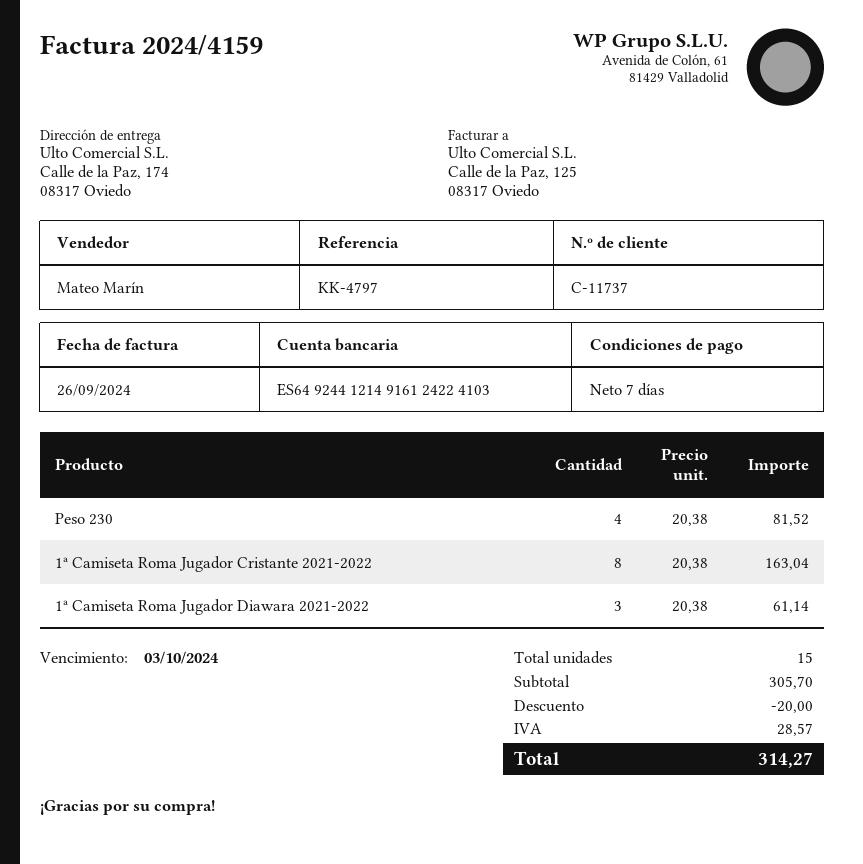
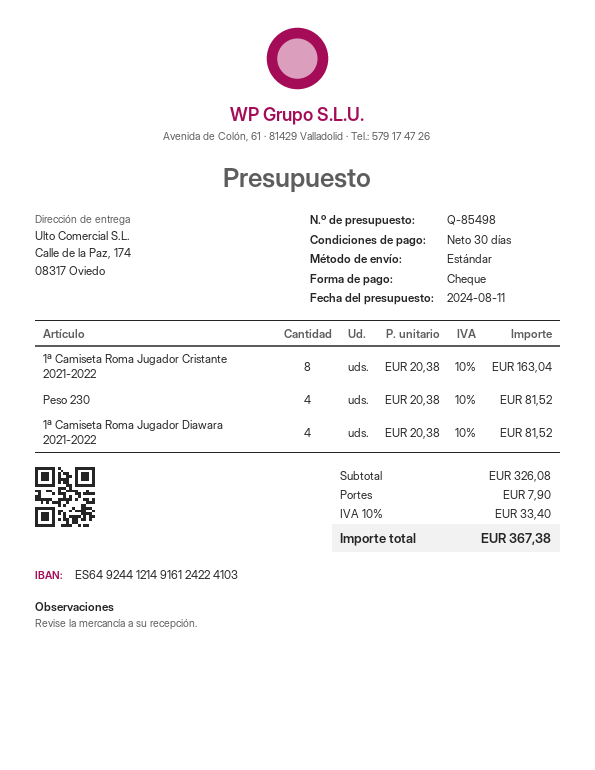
payment terms: 7 days -> 30 days
1ª Camiseta Roma Jugador Diawara 2021-2022: 3 x 20.38 = 61.14 -> 4 x 20.38 = 81.52
subtotal: 305.70 -> 326.08
discount: 20.00 -> none
shipping: none -> 7.90
tax: 28.57 -> 33.40
total: 314.27 -> 367.38

